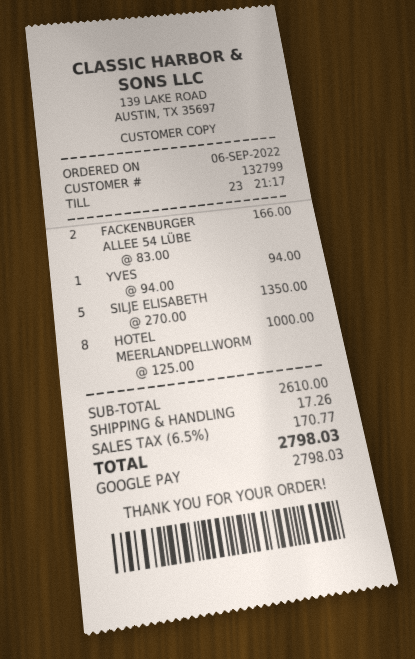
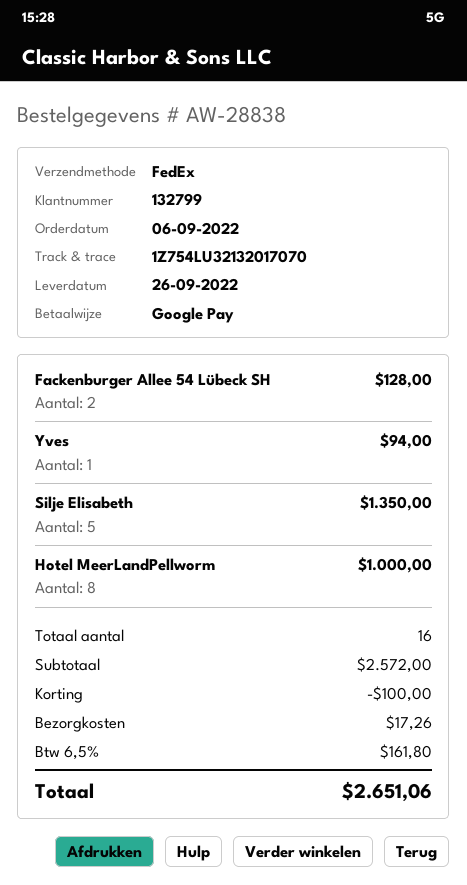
FACKENBURGER ALLEE 54 LÜBE: 2 for 166.00 -> 2 for 128.00
subtotal: 2610.00 -> 2572.00
discount: none -> 100.00
tax: 6.5% = 170.77 -> 6.5% = 161.80
total: 2798.03 -> 2651.06

